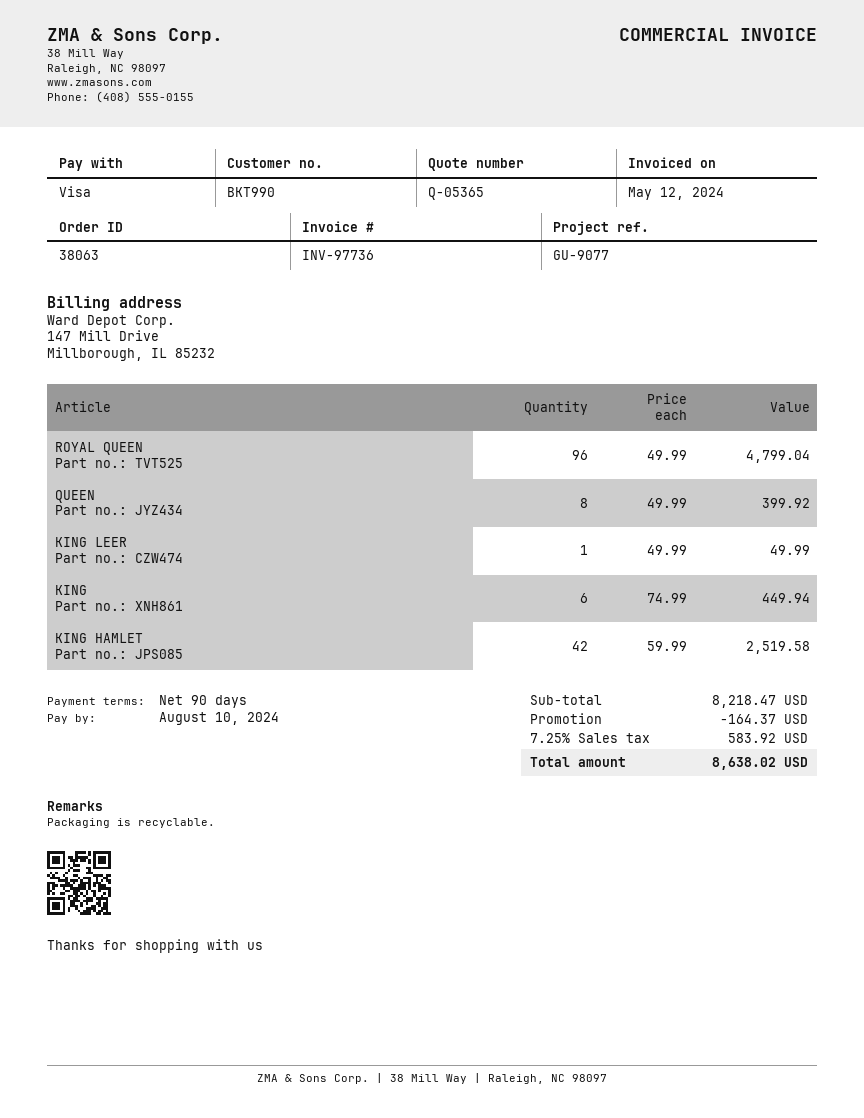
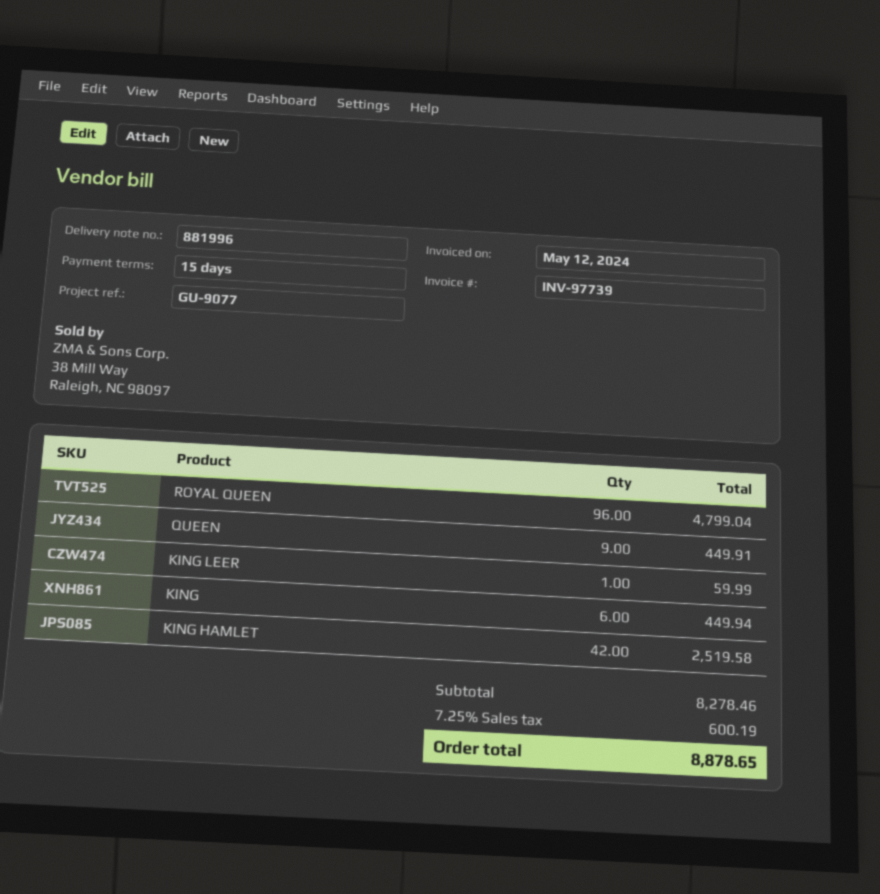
invoice number: INV-97736 -> INV-97739
payment terms: 90 days -> 15 days
QUEEN: 8 for 399.92 -> 9 for 449.91
KING LEER: 1 for 49.99 -> 1 for 59.99
subtotal: 8218.47 -> 8278.46
discount: 164.37 -> none
tax: 7.25% = 583.92 -> 7.25% = 600.19
total: 8638.02 -> 8878.65

